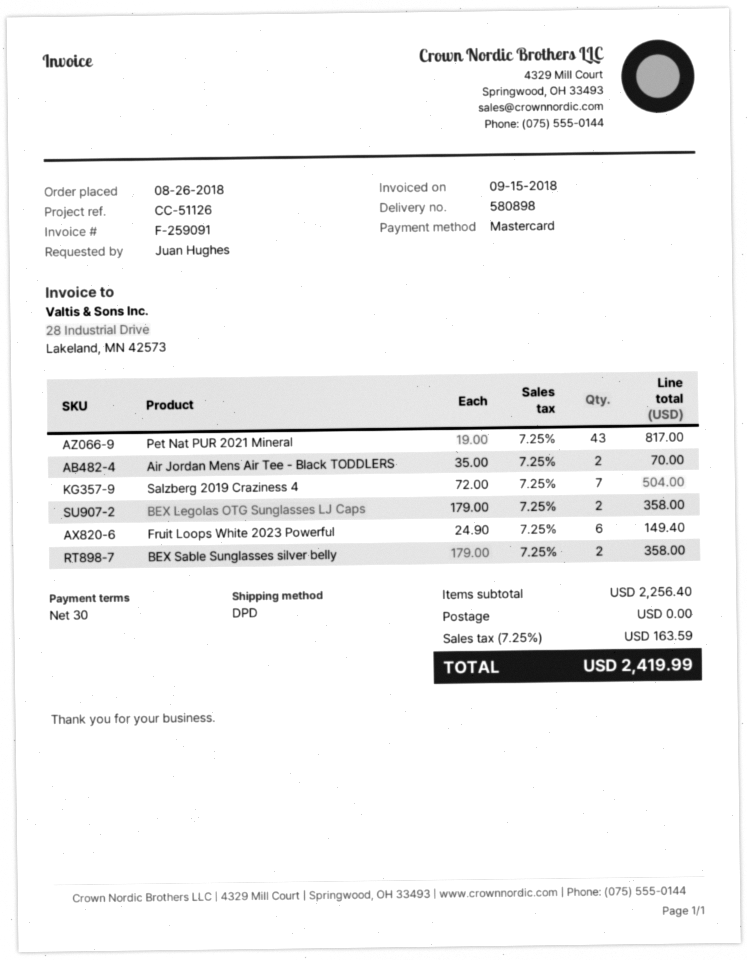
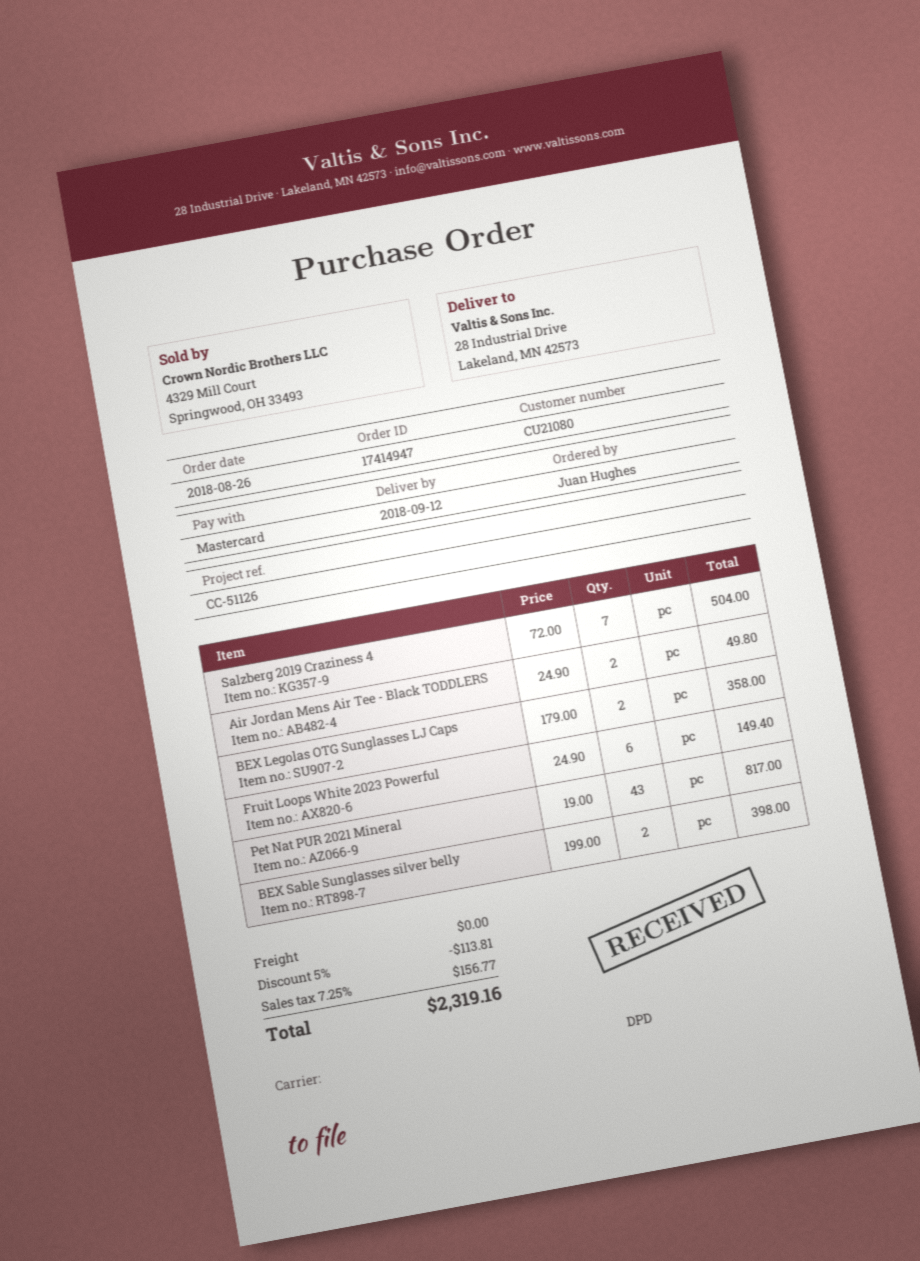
Air Jordan Mens Air Tee - Black TODDLERS: 2 x 35.00 = 70.00 -> 2 x 24.90 = 49.80
BEX Sable Sunglasses silver belly: 2 x 179.00 = 358.00 -> 2 x 199.00 = 398.00
discount: none -> 5% = 113.81
tax: 7.25% = 163.59 -> 7.25% = 156.77
total: 2419.99 -> 2319.16

